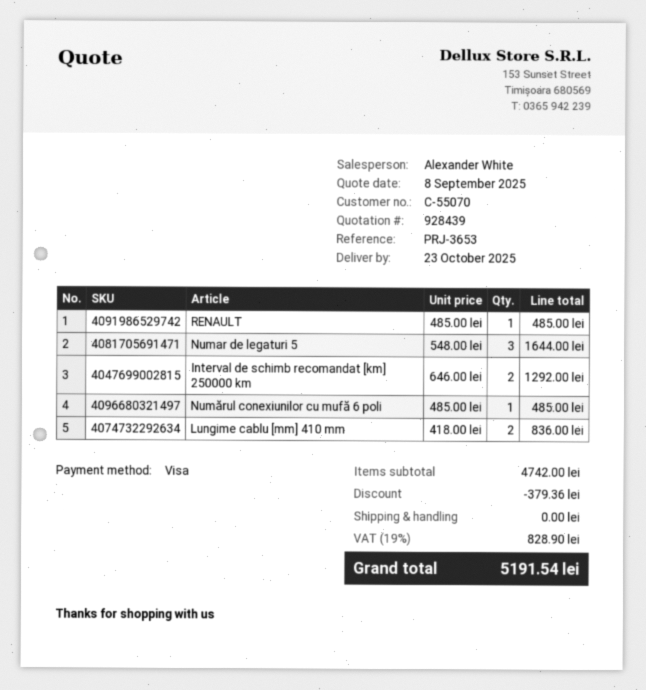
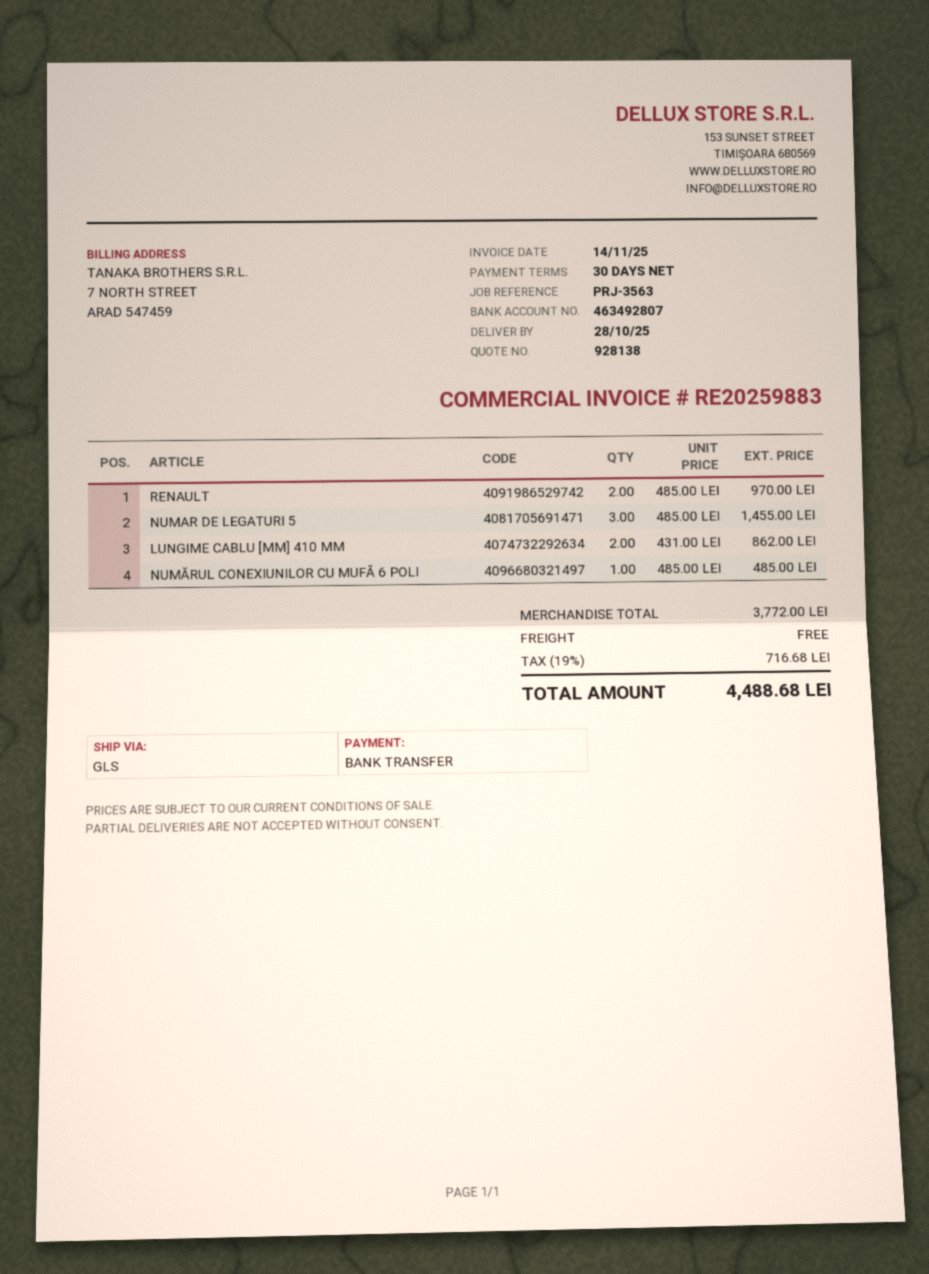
quote number: 928439 -> 928138
delivery date: 2025-10-23 -> 2025-10-28
reference: PRJ-3653 -> PRJ-3563
payment method: Visa -> bank transfer
RENAULT: 1 x 485.00 = 485.00 -> 2 x 485.00 = 970.00
Numar de legaturi 5: 3 x 548.00 = 1644.00 -> 3 x 485.00 = 1455.00
Interval de schimb recomandat [km] 250000 km: 2 x 646.00 = 1292.00 -> none
Lungime cablu [mm] 410 mm: 2 x 418.00 = 836.00 -> 2 x 431.00 = 862.00
subtotal: 4742.00 -> 3772.00
discount: 379.36 -> none
tax: 19% = 828.90 -> 19% = 716.68
total: 5191.54 -> 4488.68

